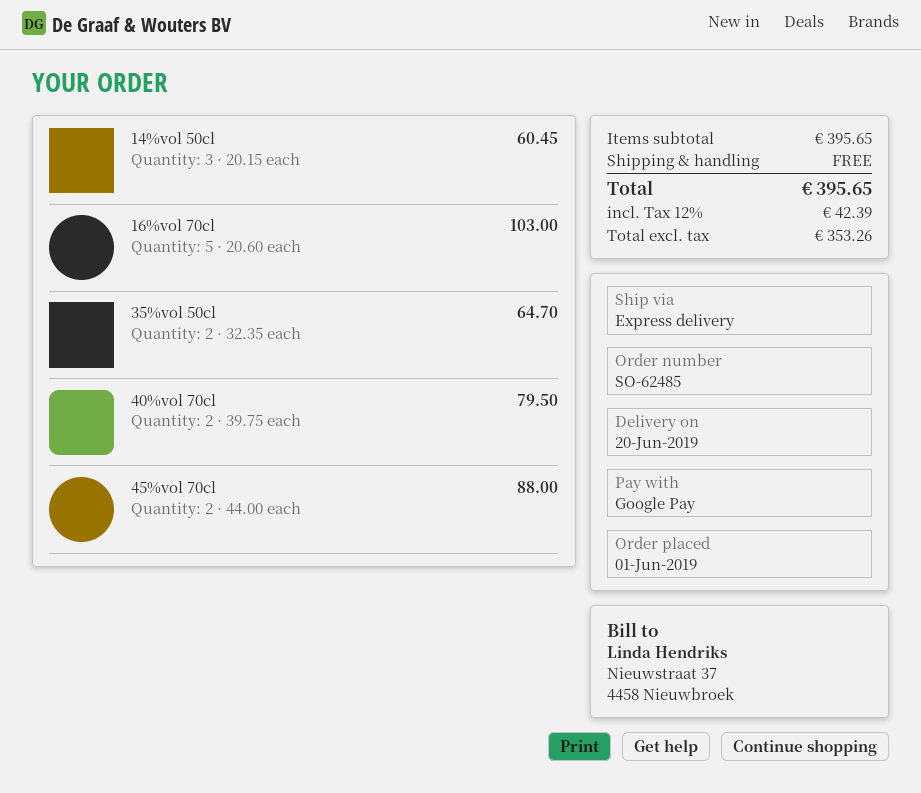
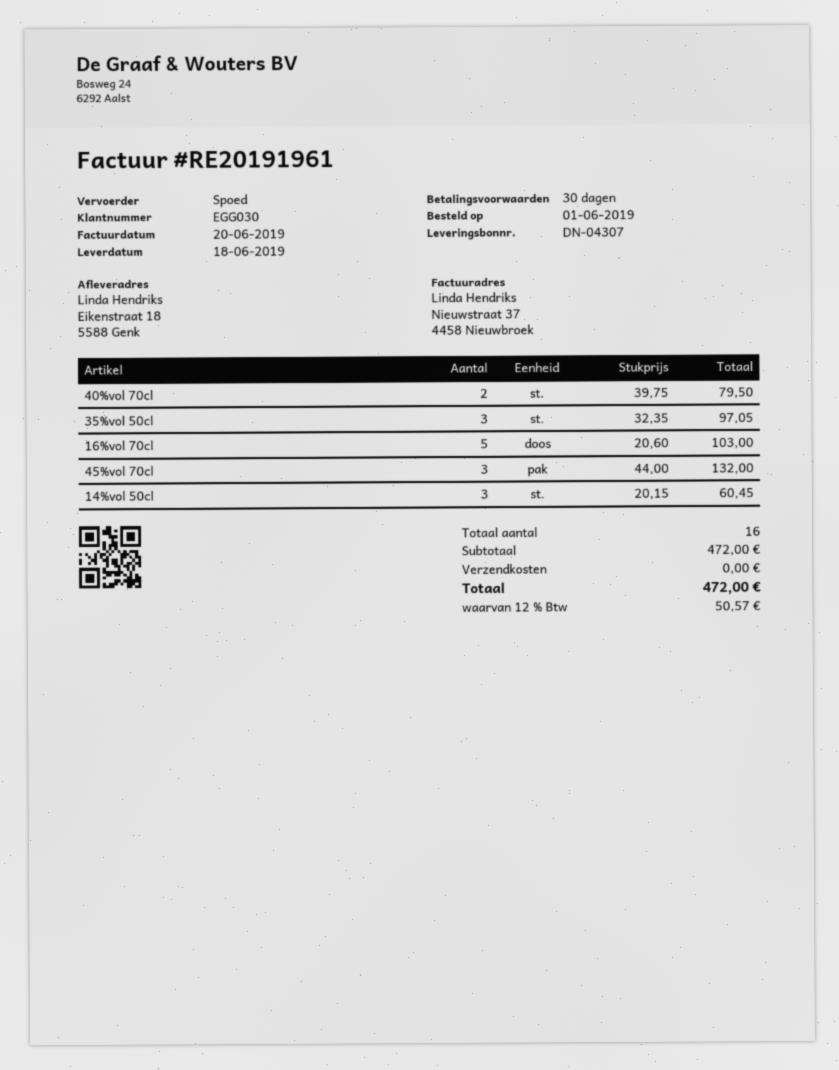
delivery date: 2019-06-20 -> 2019-06-18
35%vol 50cl: 2 x 32.35 = 64.70 -> 3 x 32.35 = 97.05
45%vol 70cl: 2 x 44.00 = 88.00 -> 3 x 44.00 = 132.00
subtotal: 395.65 -> 472.00
tax: 12% = 42.39 -> 12% = 50.57
total: 395.65 -> 472.00

